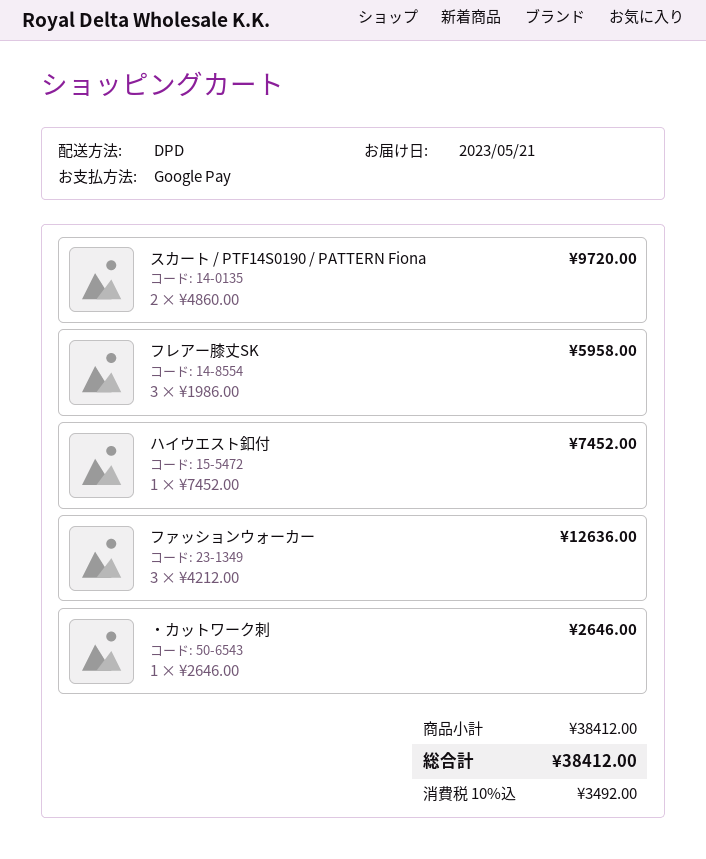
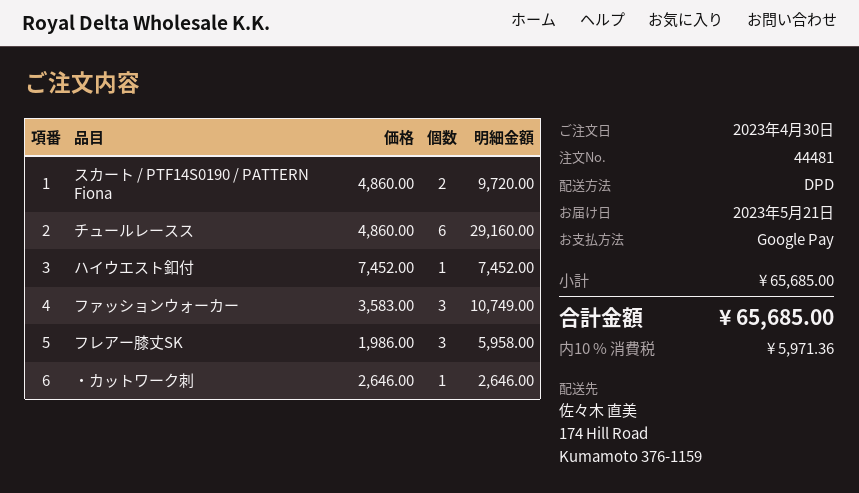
ファッションウォーカー: 3 x 4212.00 = 12636.00 -> 3 x 3583.00 = 10749.00
チュールレースス: none -> 6 x 4860.00 = 29160.00
subtotal: 38412.00 -> 65685.00
tax: 10% = 3492.00 -> 10% = 5971.36
total: 38412.00 -> 65685.00

